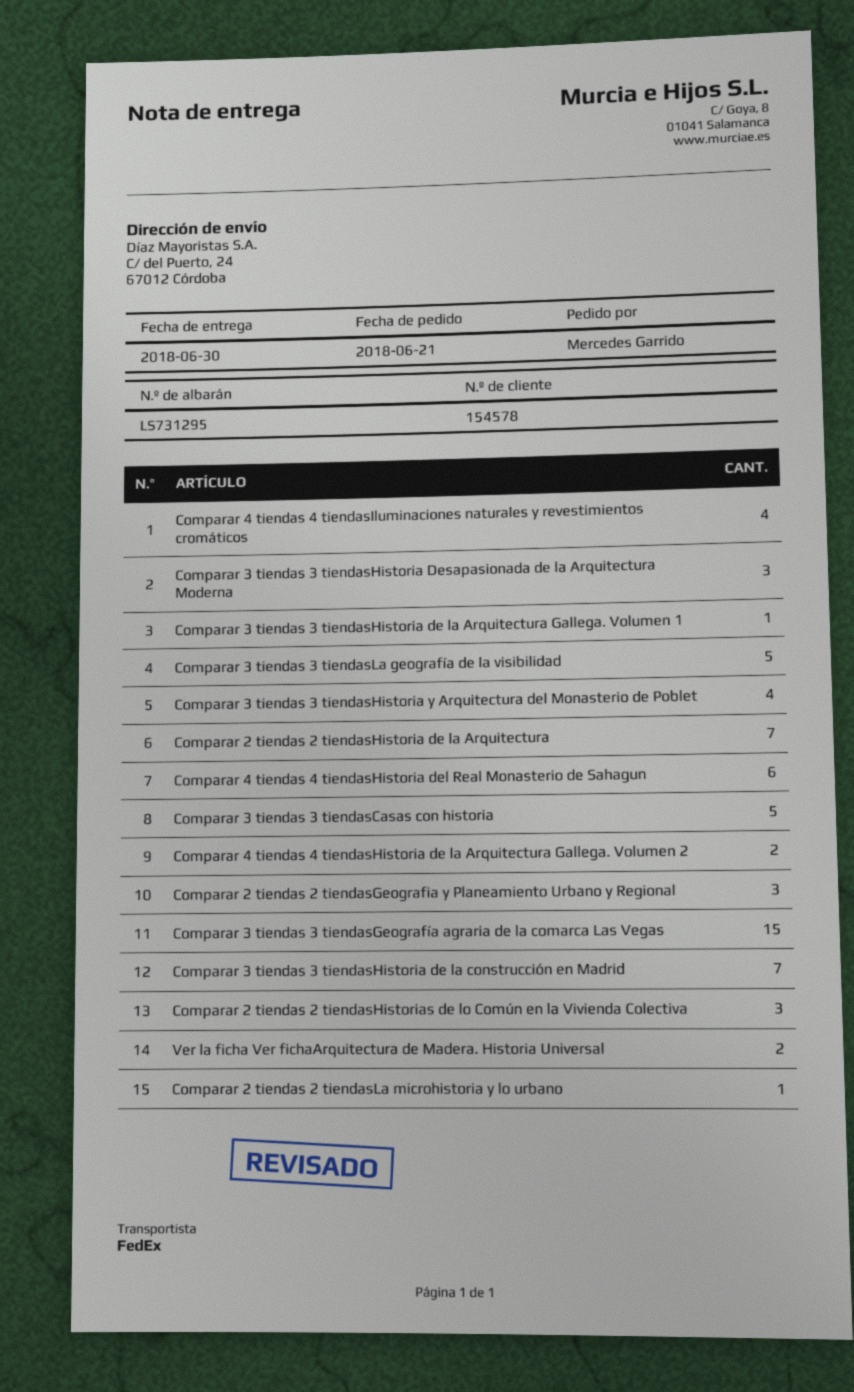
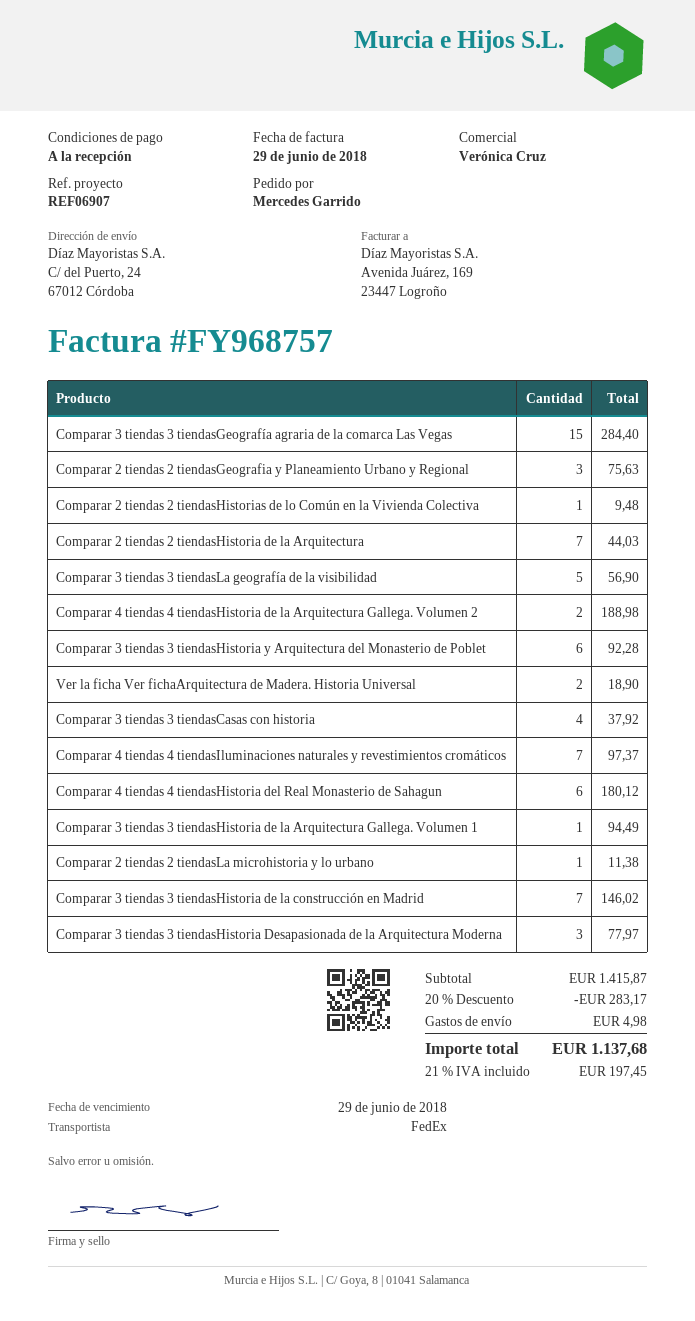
Comparar 4 tiendas 4 tiendasIluminaciones naturales y revestimientos cromáticos: 4 -> 7
Comparar 3 tiendas 3 tiendasHistoria y Arquitectura del Monasterio de Poblet: 4 -> 6
Comparar 3 tiendas 3 tiendasCasas con historia: 5 -> 4
Comparar 2 tiendas 2 tiendasHistorias de lo Común en la Vivienda Colectiva: 3 -> 1

